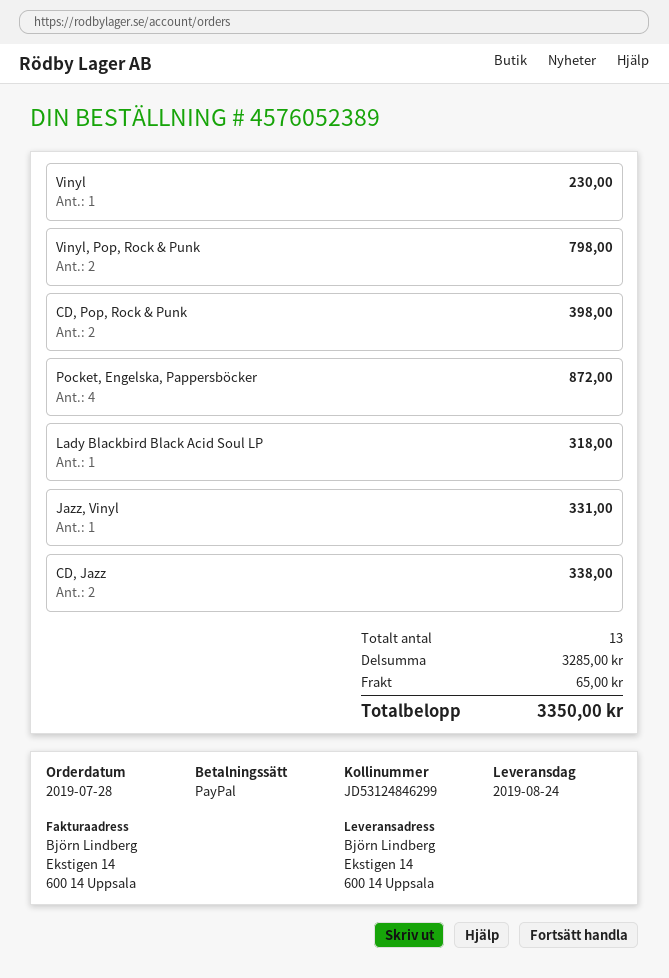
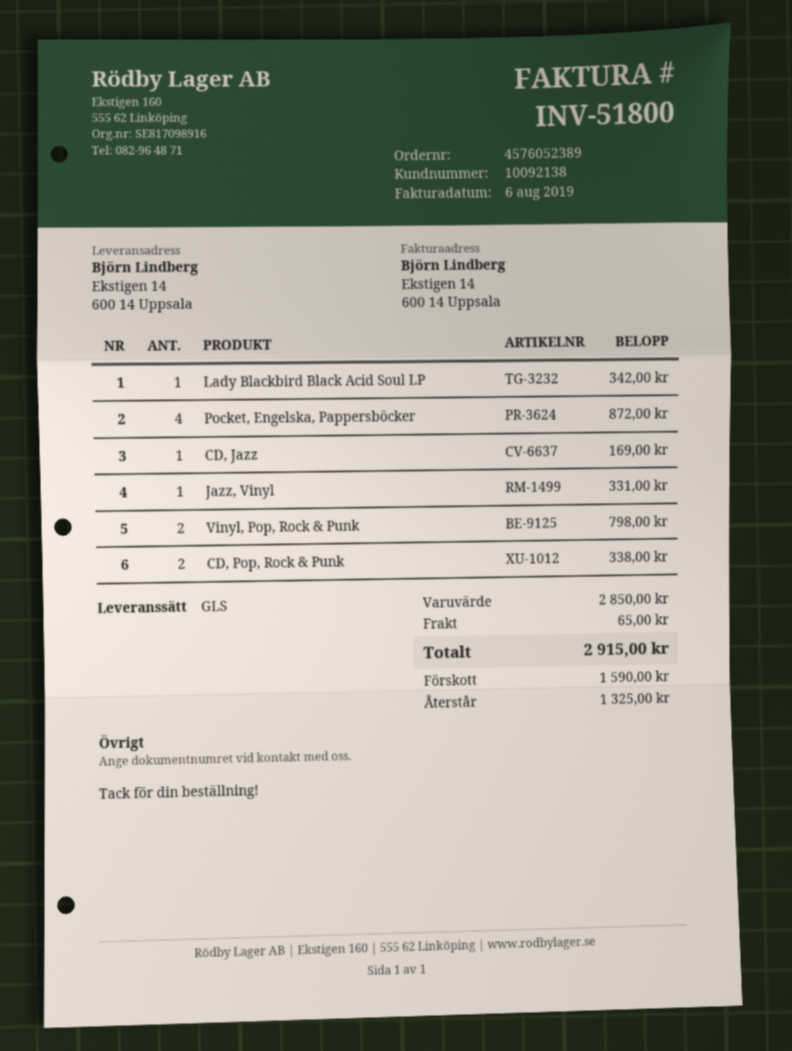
Vinyl: 1 for 230.00 -> none
CD, Pop, Rock & Punk: 2 for 398.00 -> 2 for 338.00
Lady Blackbird Black Acid Soul LP: 1 for 318.00 -> 1 for 342.00
CD, Jazz: 2 for 338.00 -> 1 for 169.00
subtotal: 3285.00 -> 2850.00
total: 3350.00 -> 2915.00

